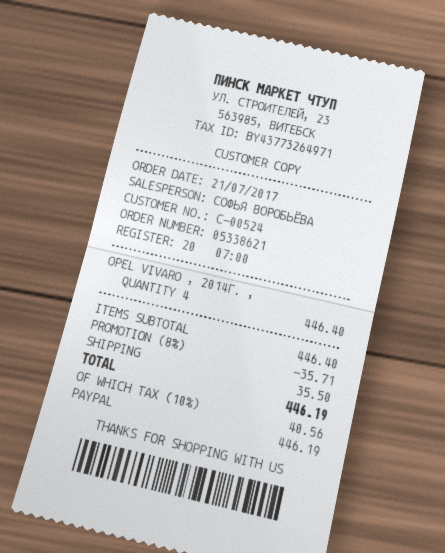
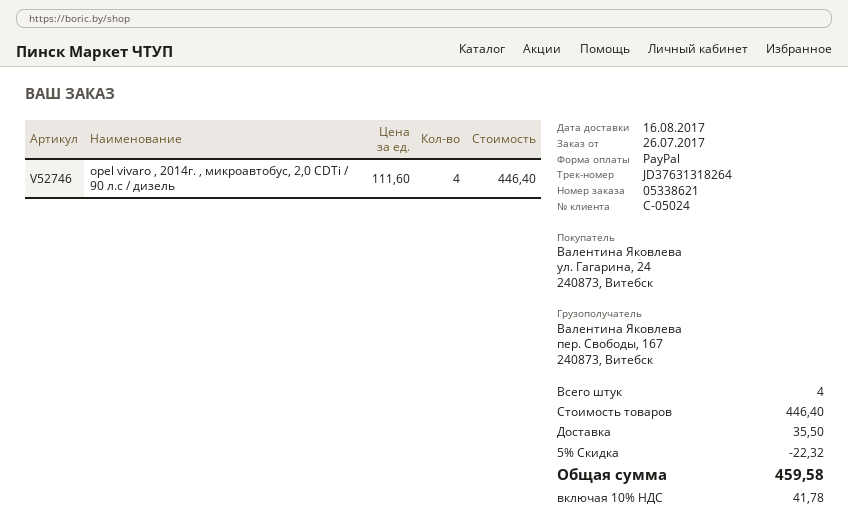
order date: 2017-07-21 -> 2017-07-26
customer number: C-00524 -> C-05024
discount: 8% = 35.71 -> 5% = 22.32
tax: 10% = 40.56 -> 10% = 41.78
total: 446.19 -> 459.58

